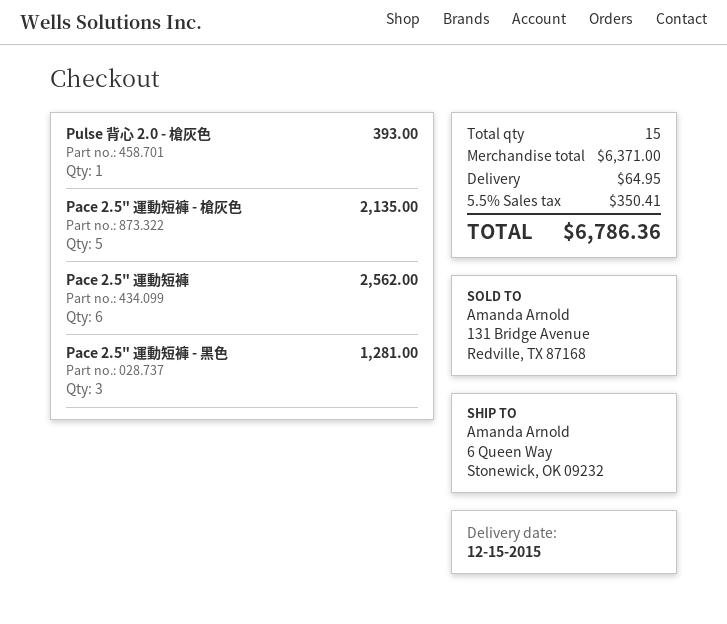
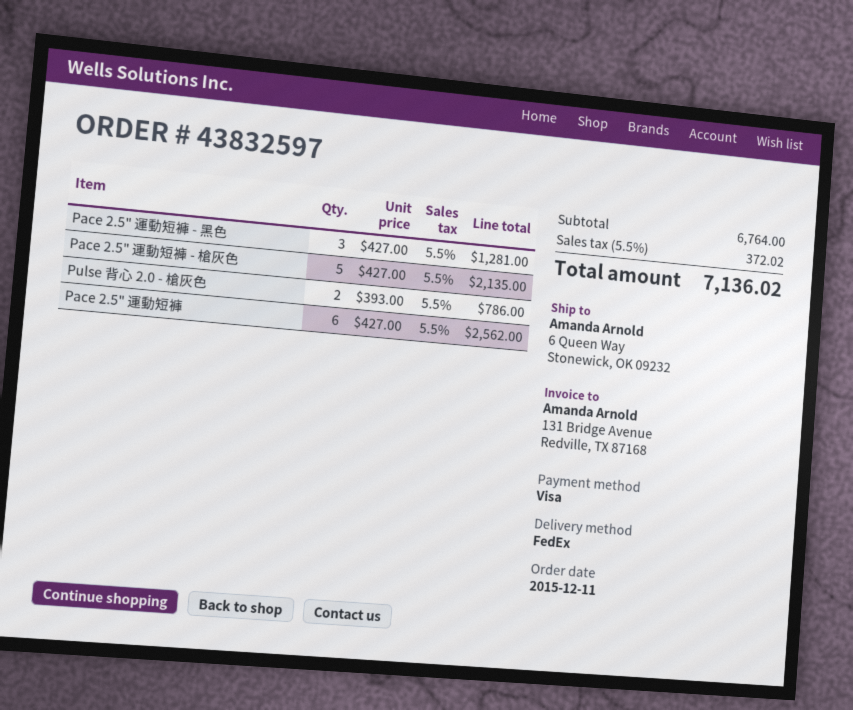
Pulse 背心 2.0 - 槍灰色: 1 for 393.00 -> 2 for 786.00
subtotal: 6371.00 -> 6764.00
shipping: 64.95 -> none
tax: 5.5% = 350.41 -> 5.5% = 372.02
total: 6786.36 -> 7136.02

